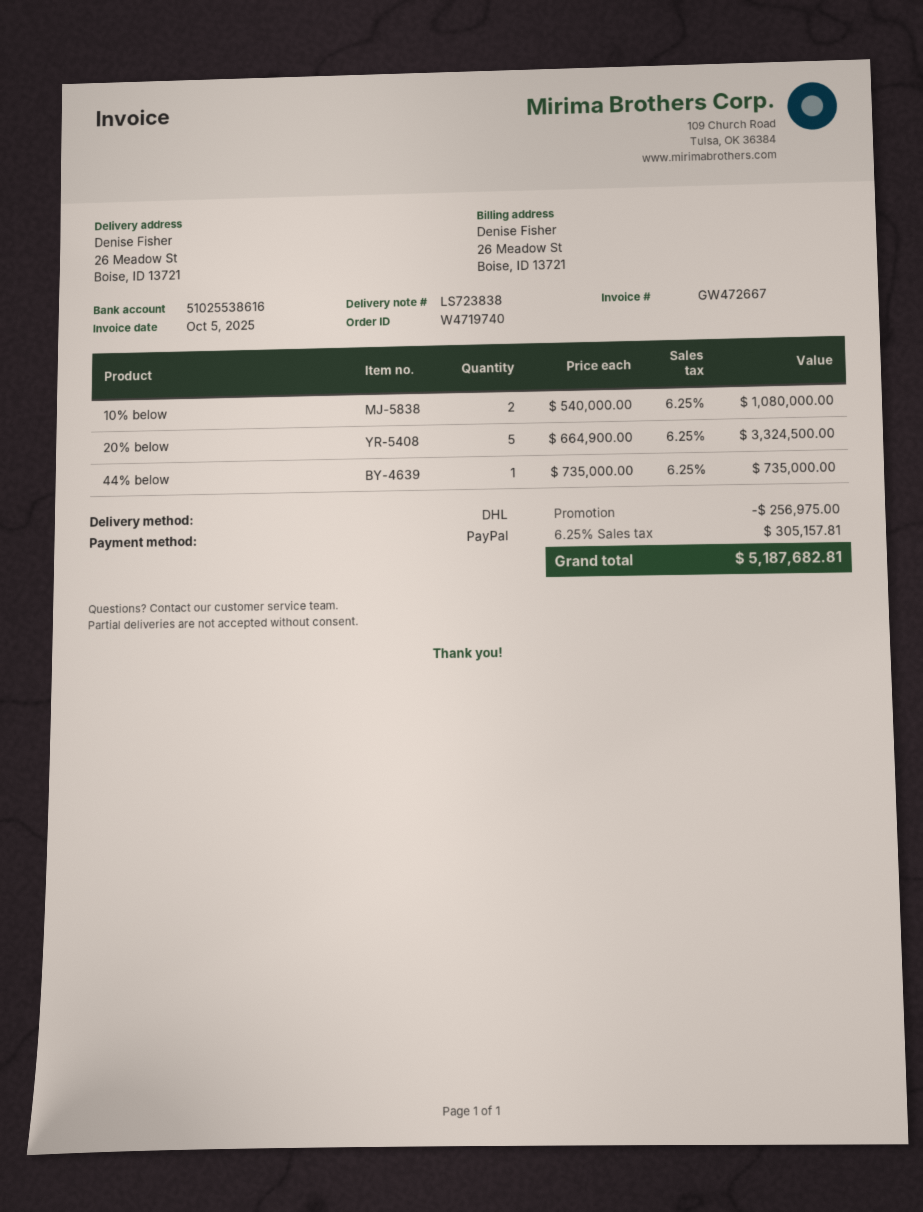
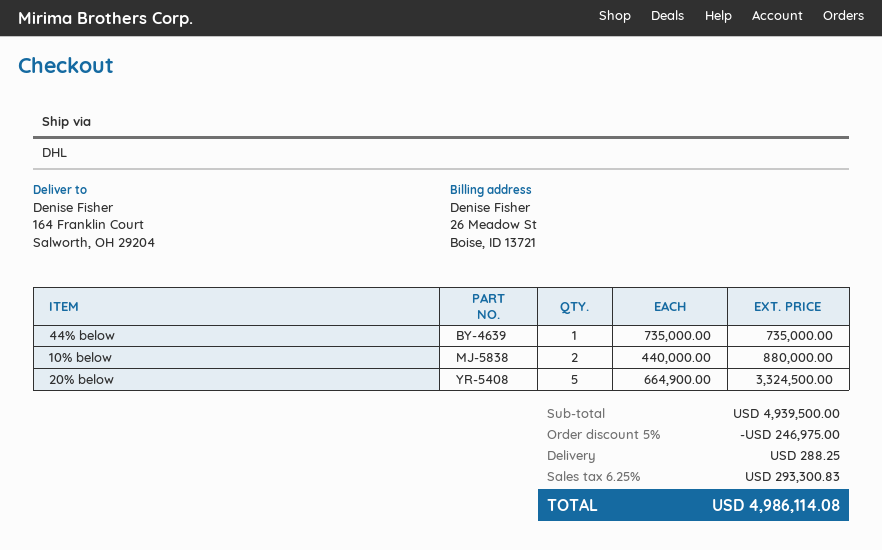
ship to: 26 Meadow St, Boise, ID 13721 -> 164 Franklin Court, Salworth, OH 29204
10% below: 2 x 540000.00 = 1080000.00 -> 2 x 440000.00 = 880000.00
discount: 256975.00 -> 246975.00
shipping: none -> 288.25
tax: 6.25% = 305157.81 -> 6.25% = 293300.83
total: 5187682.81 -> 4986114.08

